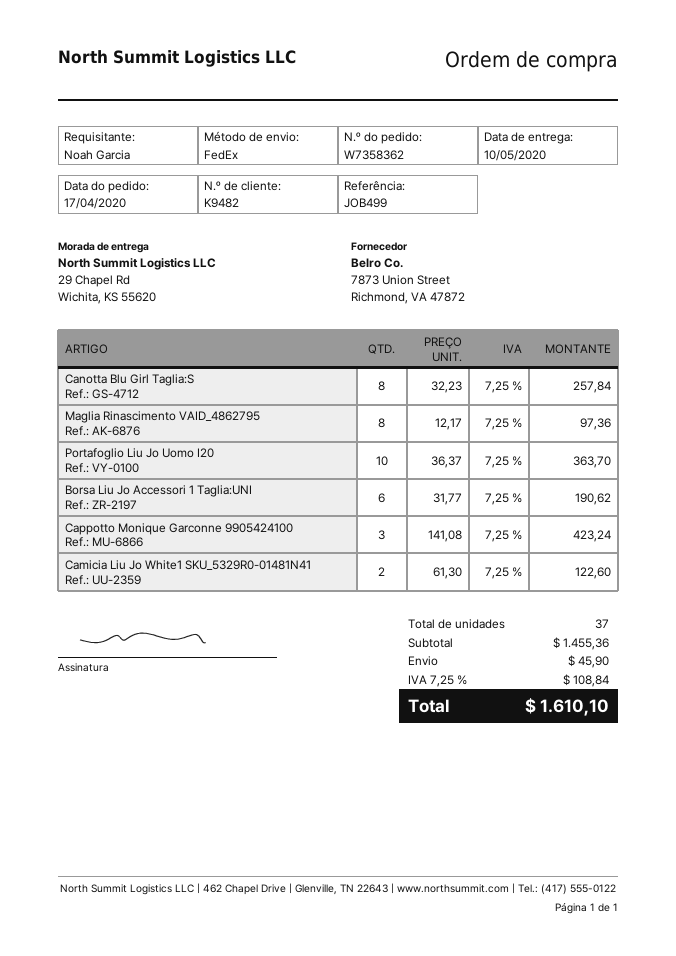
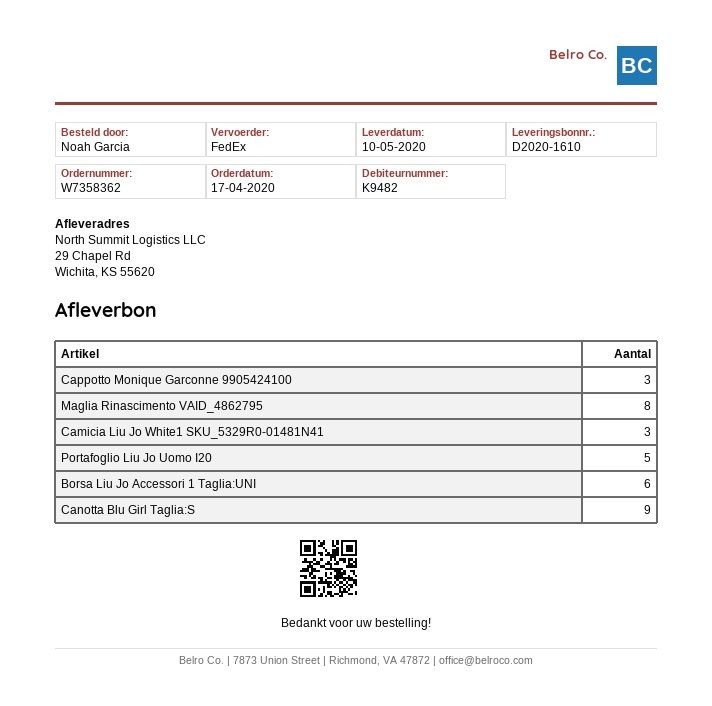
Canotta Blu Girl Taglia:S: 8 -> 9
Portafoglio Liu Jo Uomo I20: 10 -> 5
Camicia Liu Jo White1 SKU_5329R0-01481N41: 2 -> 3

